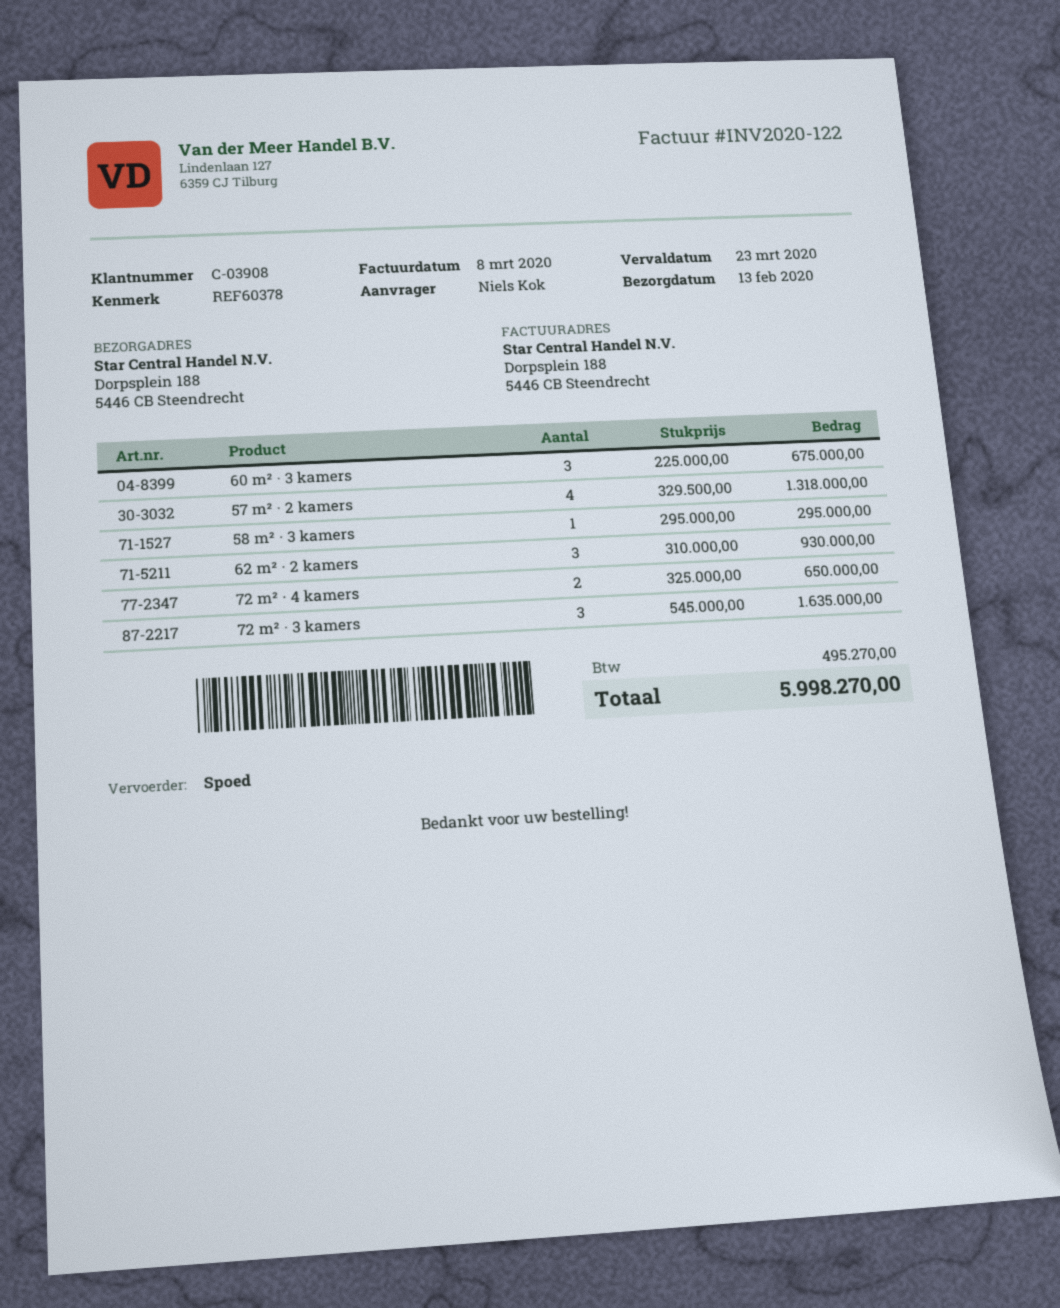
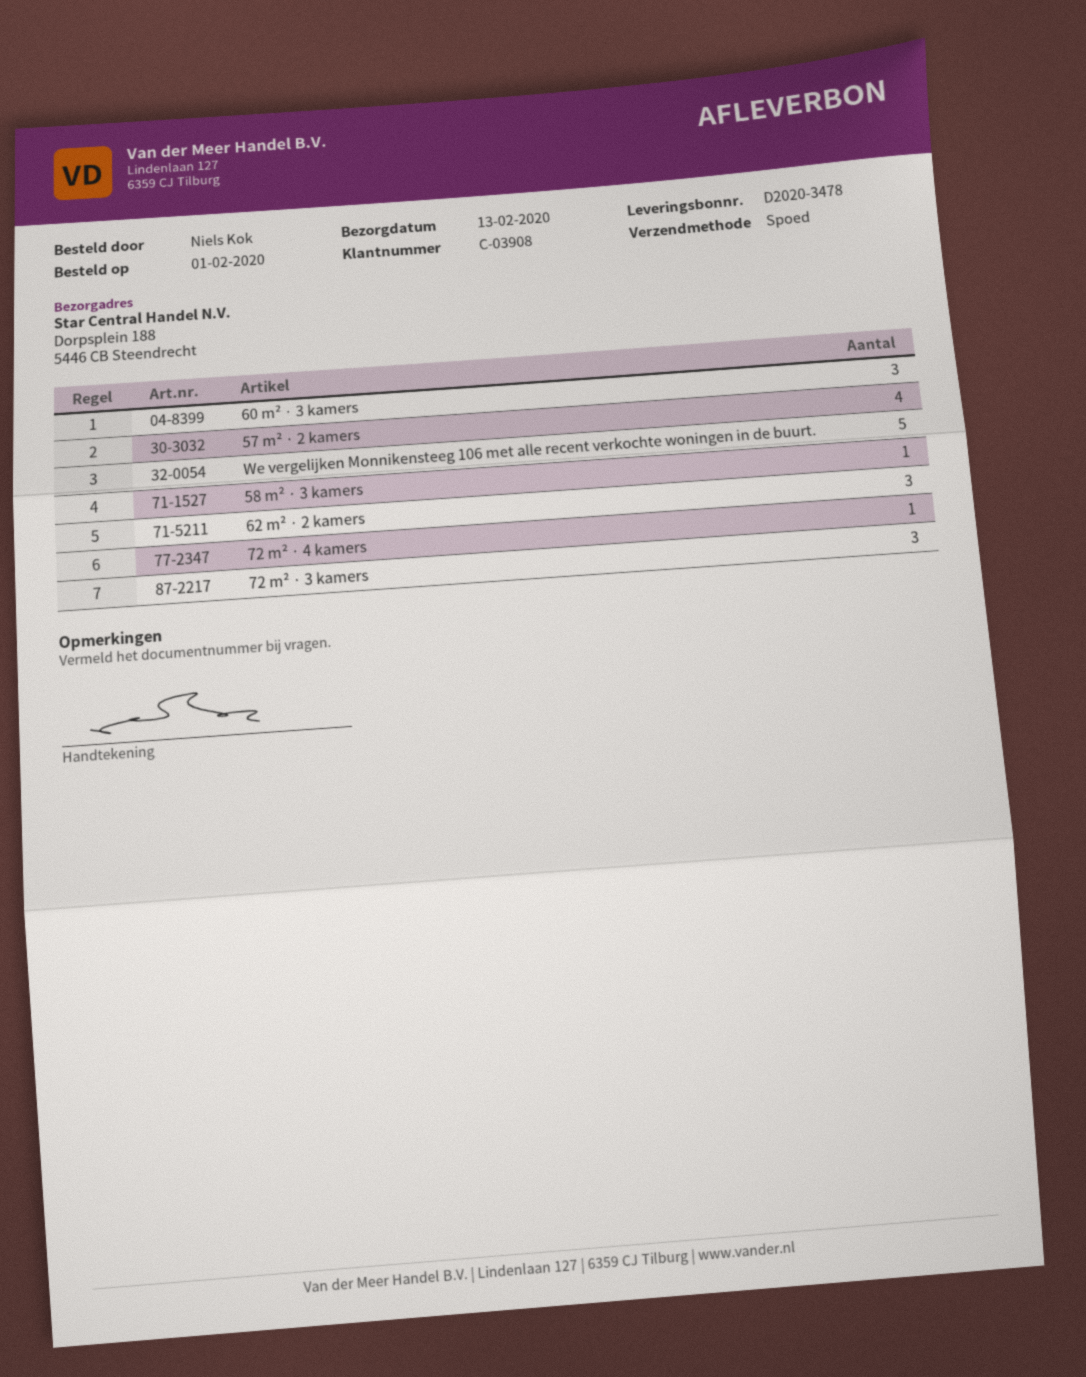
72 m² · 4 kamers: 2 -> 1
We vergelijken Monnikensteeg 106 met alle recent verkochte woningen in de buurt.: none -> 5

